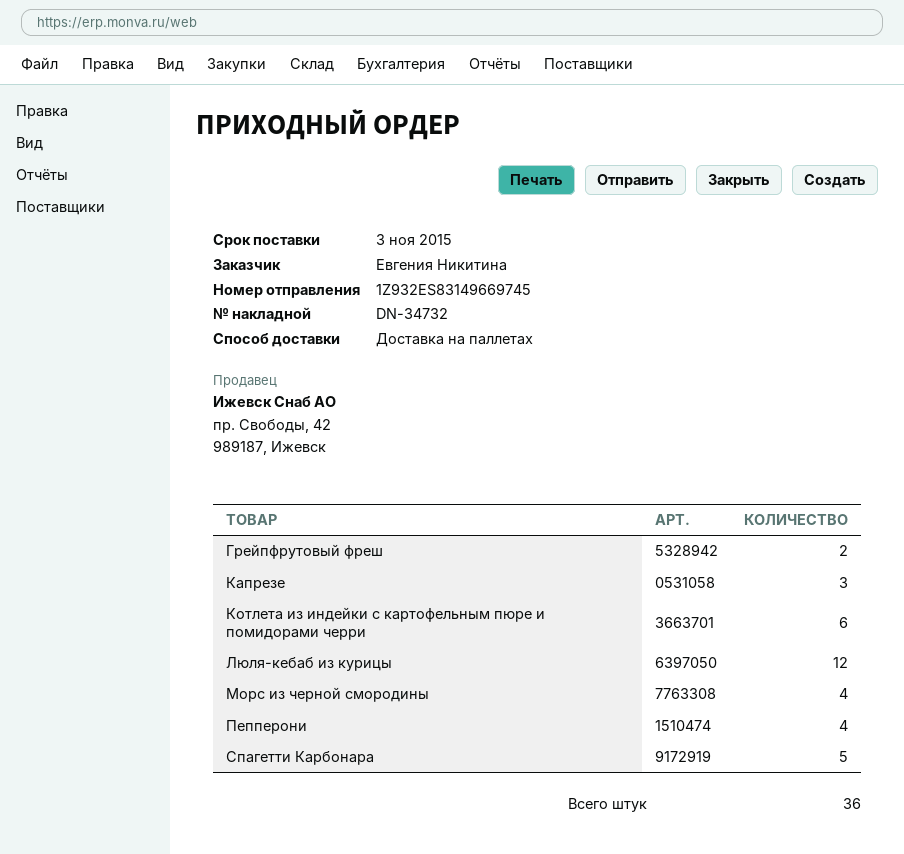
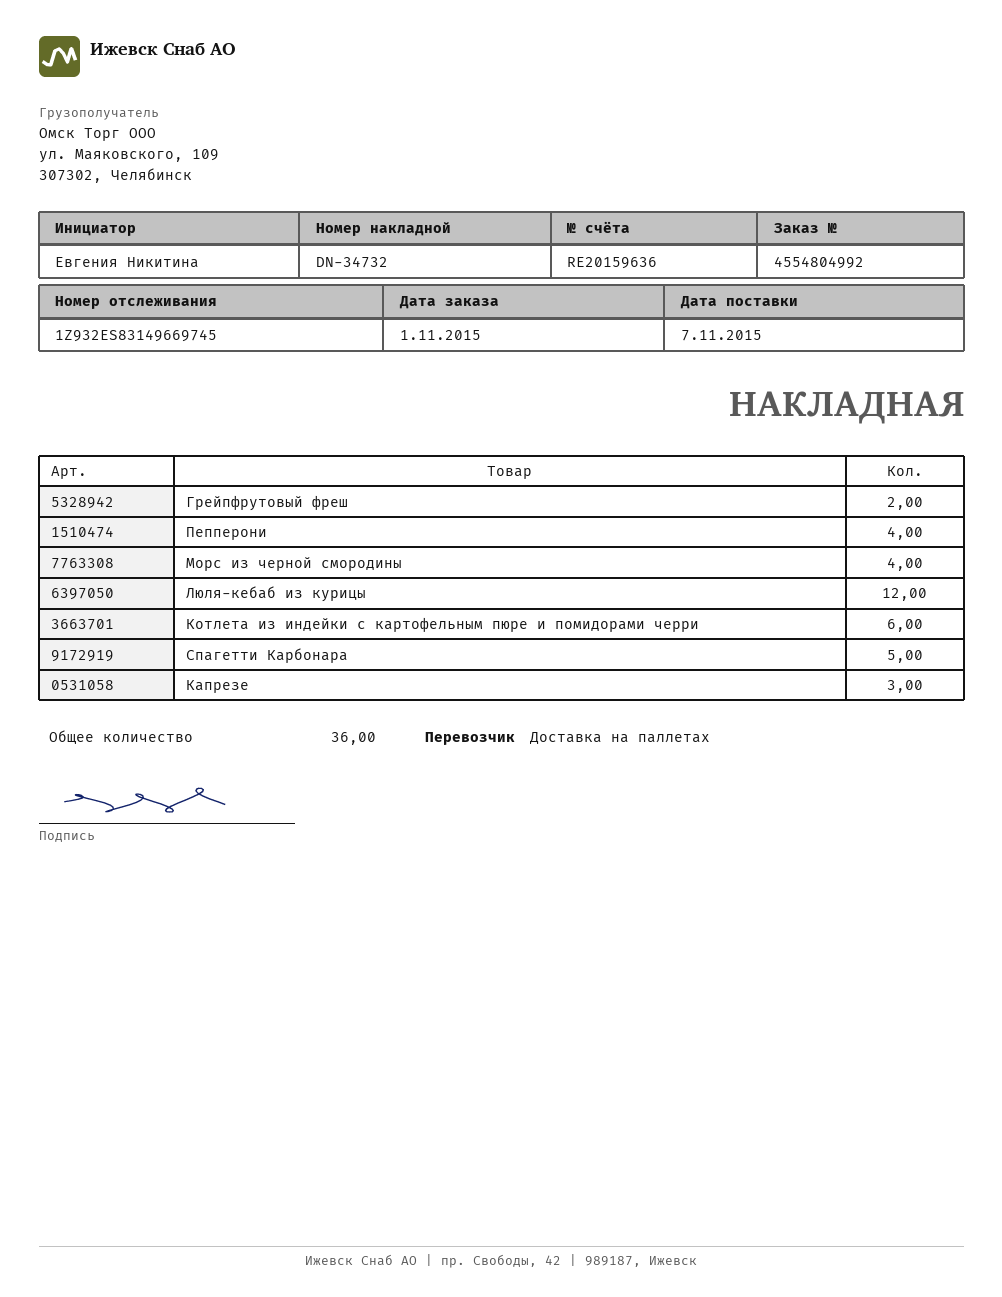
delivery date: 2015-11-03 -> 2015-11-07

